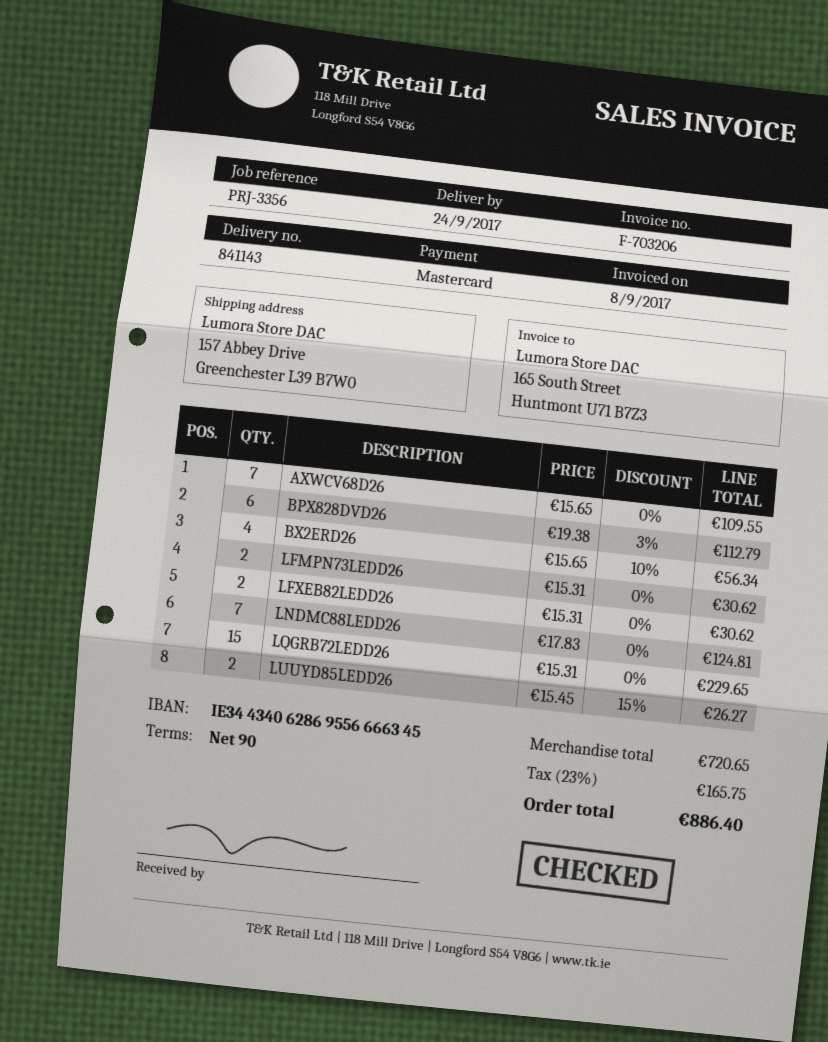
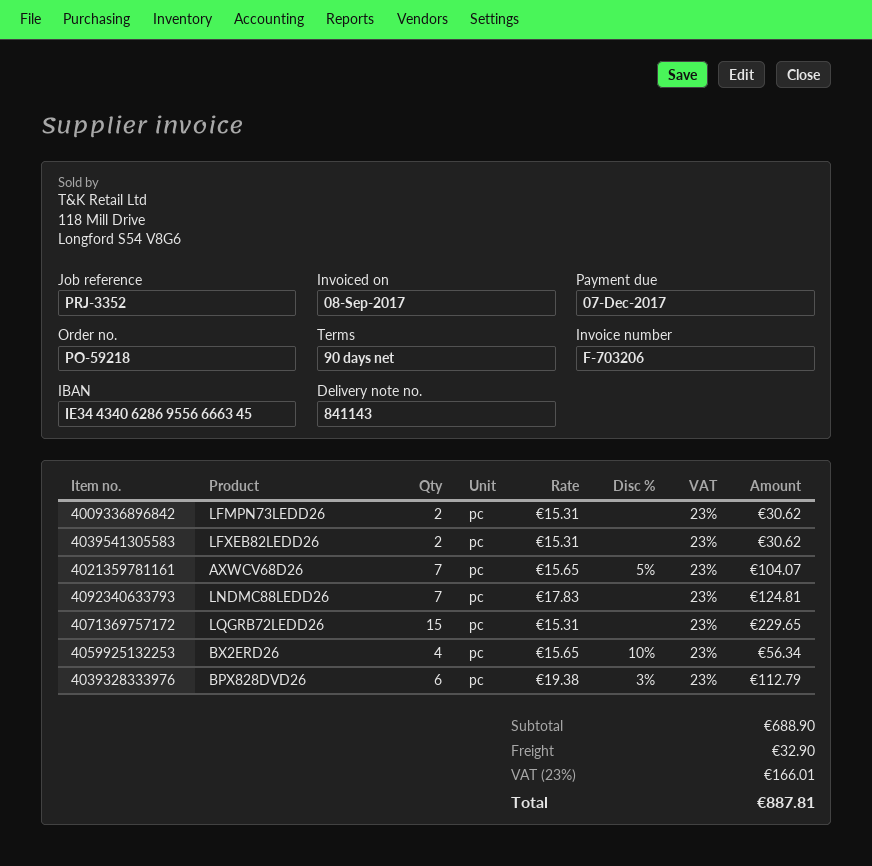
reference: PRJ-3356 -> PRJ-3352
AXWCV68D26: 7 x 15.65 = 109.55 -> 7 x 15.65 - 5% = 104.07
LUUYD85LEDD26: 2 x 15.45 - 15% = 26.27 -> none
subtotal: 720.65 -> 688.90
shipping: none -> 32.90
tax: 23% = 165.75 -> 23% = 166.01
total: 886.40 -> 887.81

